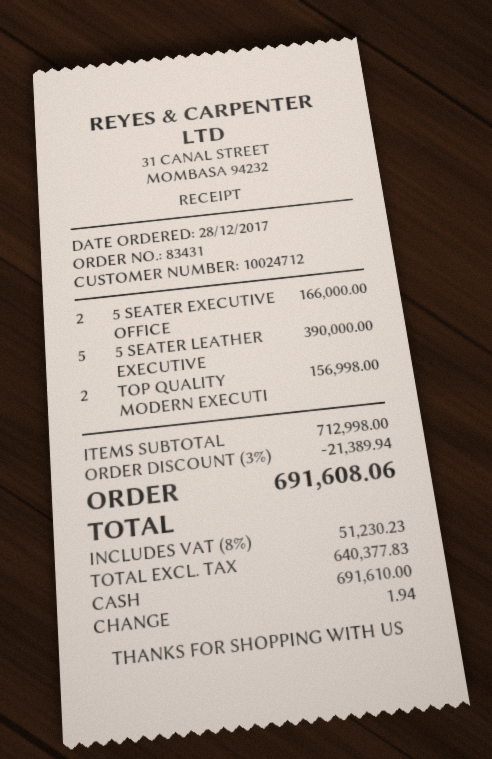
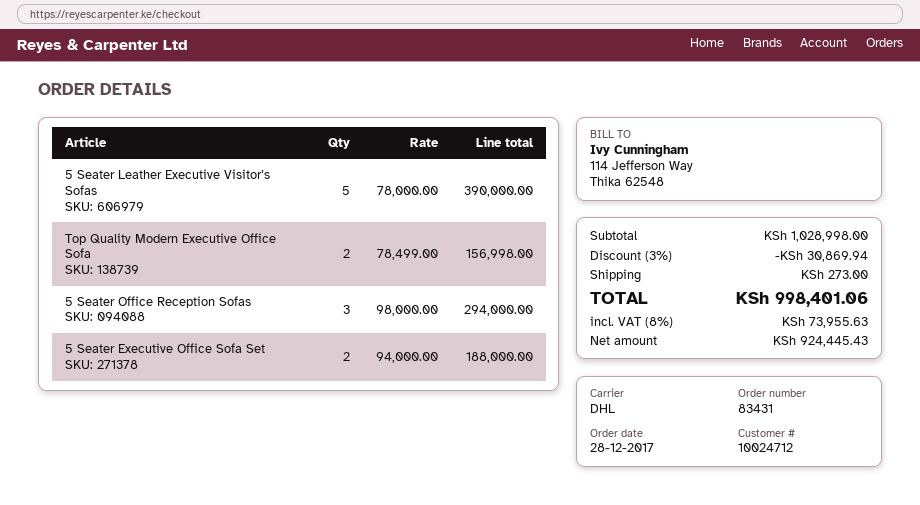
5 SEATER EXECUTIVE OFFICE: 2 for 166000.00 -> 2 for 188000.00
5 Seater Office Reception Sofas: none -> 3 for 294000.00
subtotal: 712998.00 -> 1028998.00
discount: 3% = 21389.94 -> 3% = 30869.94
shipping: none -> 273.00
net: 640377.83 -> 924445.43
tax: 8% = 51230.23 -> 8% = 73955.63
total: 691608.06 -> 998401.06

